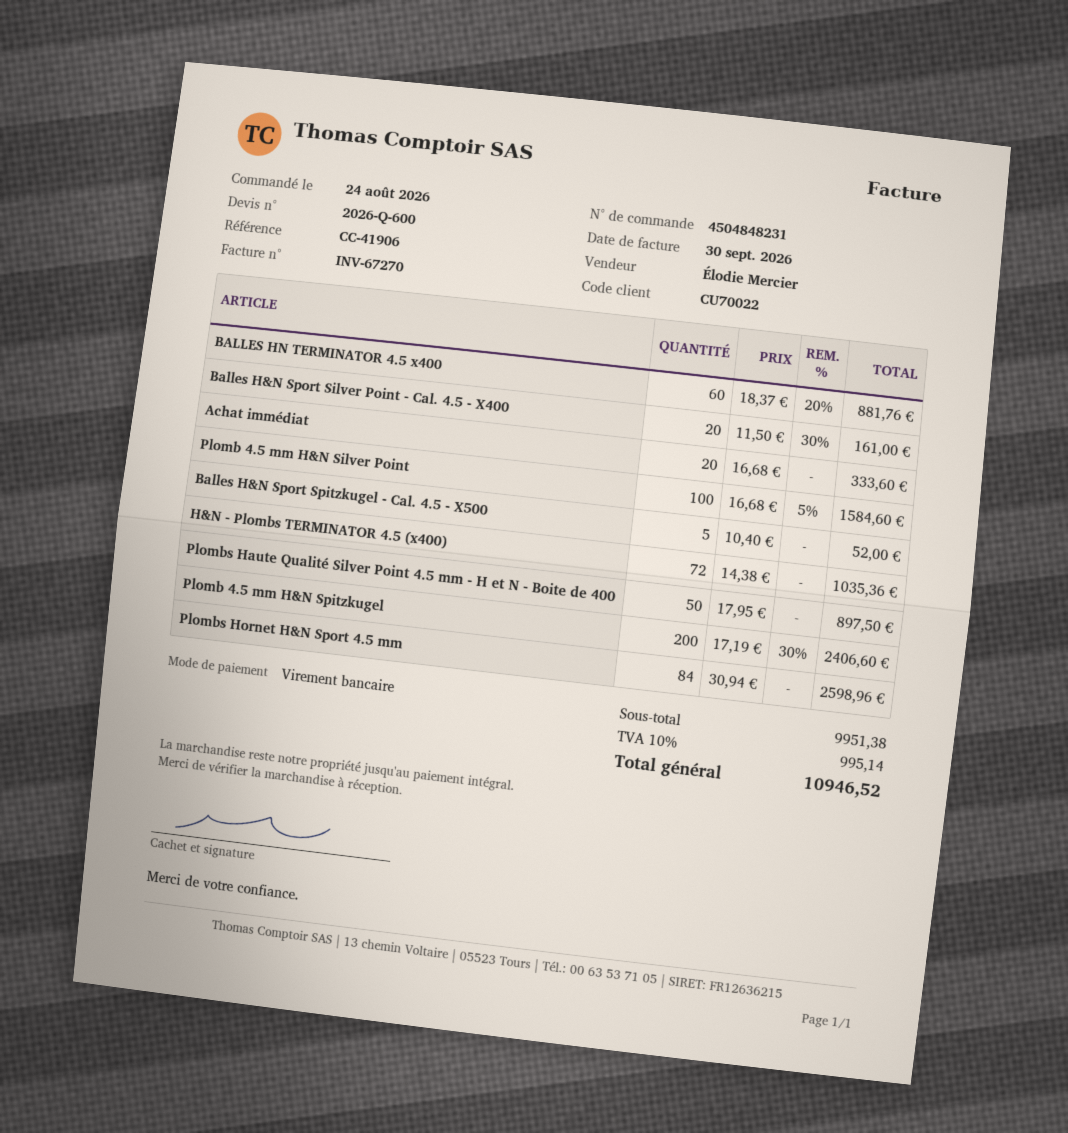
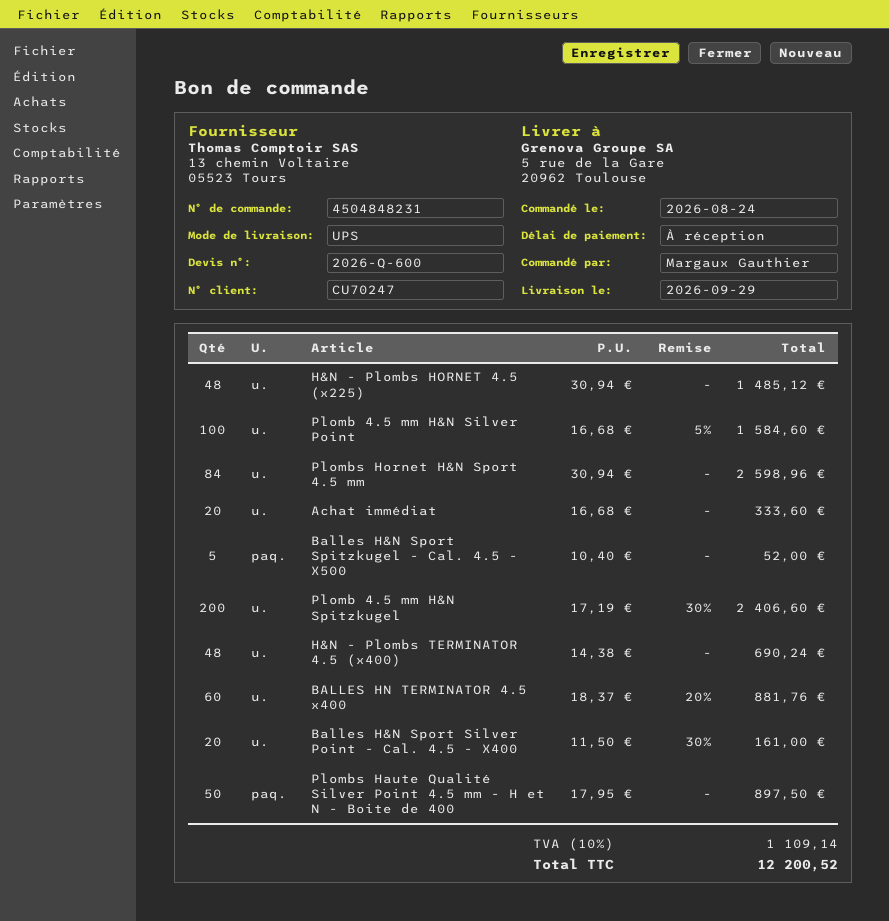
customer number: CU70022 -> CU70247
H&N - Plombs TERMINATOR 4.5 (x400): 72 x 14.38 = 1035.36 -> 48 x 14.38 = 690.24
H&N - Plombs HORNET 4.5 (x225): none -> 48 x 30.94 = 1485.12
tax: 10% = 995.14 -> 10% = 1109.14
total: 10946.52 -> 12200.52

